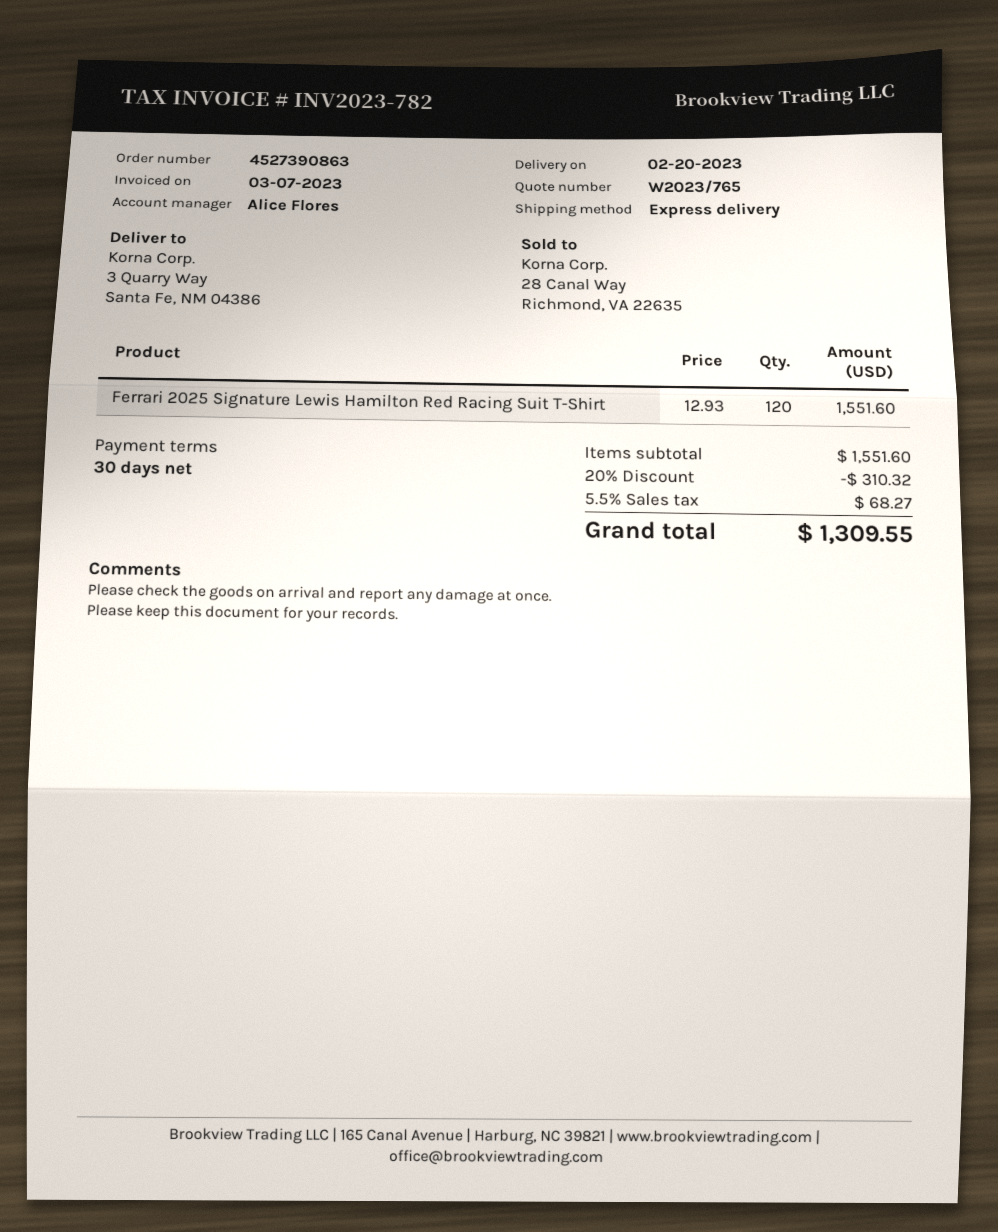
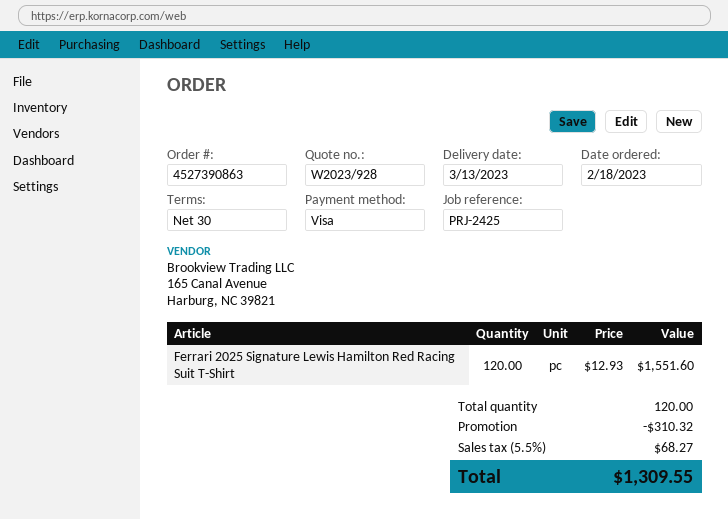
quote number: W2023/765 -> W2023/928
delivery date: 2023-02-20 -> 2023-03-13

